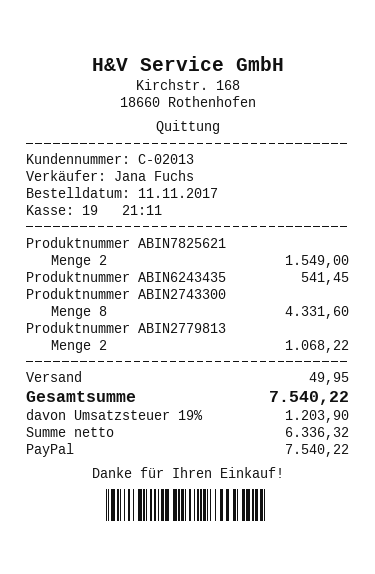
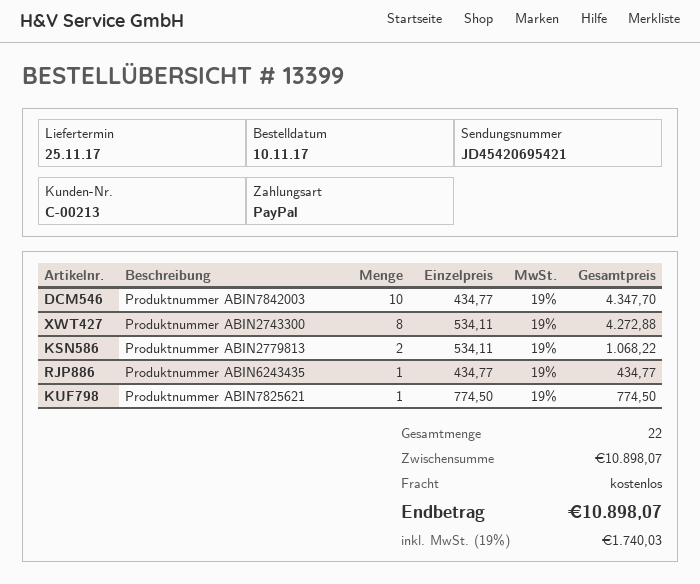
order date: 2017-11-11 -> 2017-11-10
customer number: C-02013 -> C-00213
Produktnummer ABIN7825621: 2 for 1549.00 -> 1 for 774.50
Produktnummer ABIN6243435: 1 for 541.45 -> 1 for 434.77
Produktnummer ABIN2743300: 8 for 4331.60 -> 8 for 4272.88
Produktnummer ABIN7842003: none -> 10 for 4347.70
shipping: 49.95 -> 0.00
tax: 19% = 1203.90 -> 19% = 1740.03
total: 7540.22 -> 10898.07

